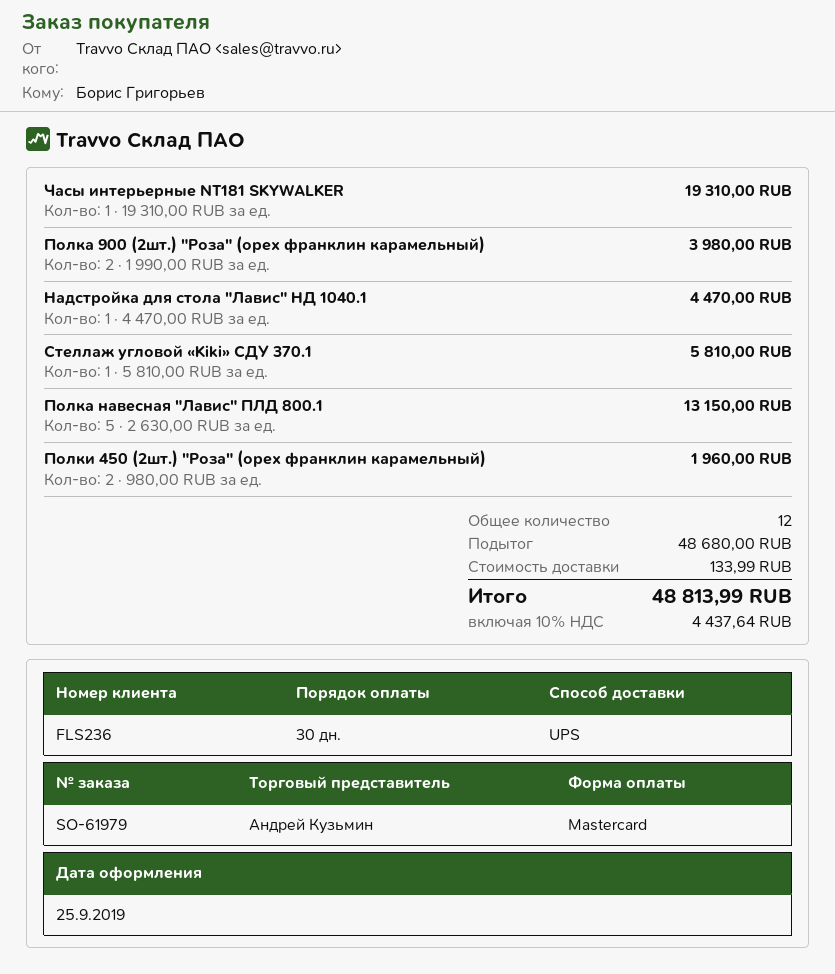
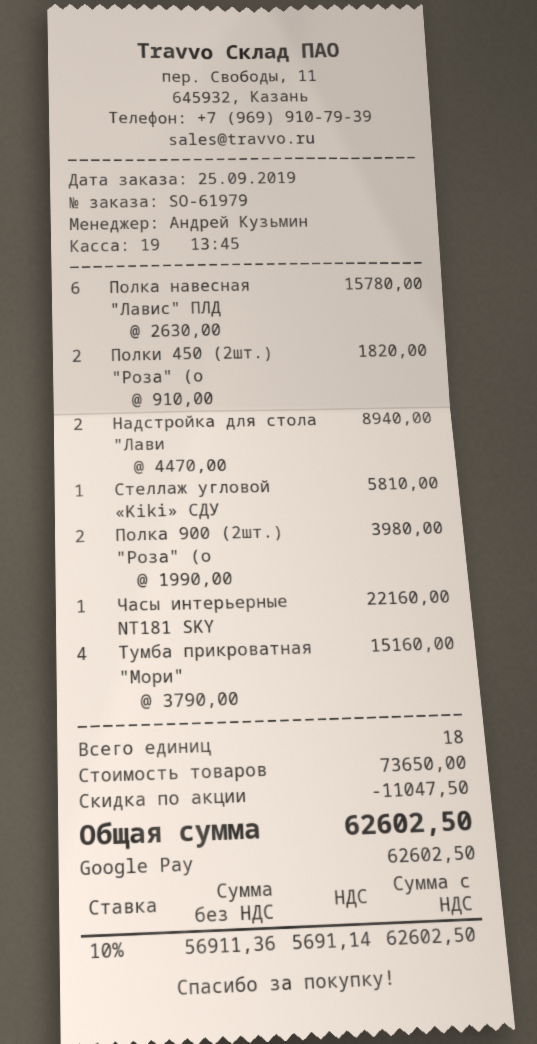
payment method: Mastercard -> Google Pay
Часы интерьерные NT181 SKYWALKER: 1 x 19310.00 = 19310.00 -> 1 x 22160.00 = 22160.00
Надстройка для стола "Лавис" НД 1040.1: 1 x 4470.00 = 4470.00 -> 2 x 4470.00 = 8940.00
Полка навесная "Лавис" ПЛД 800.1: 5 x 2630.00 = 13150.00 -> 6 x 2630.00 = 15780.00
Полки 450 (2шт.) "Роза" (орех франклин карамельный): 2 x 980.00 = 1960.00 -> 2 x 910.00 = 1820.00
Тумба прикроватная "Мори": none -> 4 x 3790.00 = 15160.00
total quantity: 12 -> 18
subtotal: 48680.00 -> 73650.00
discount: none -> 11047.50
shipping: 133.99 -> none
tax: 10% = 4437.64 -> 10% = 5691.14
total: 48813.99 -> 62602.50

